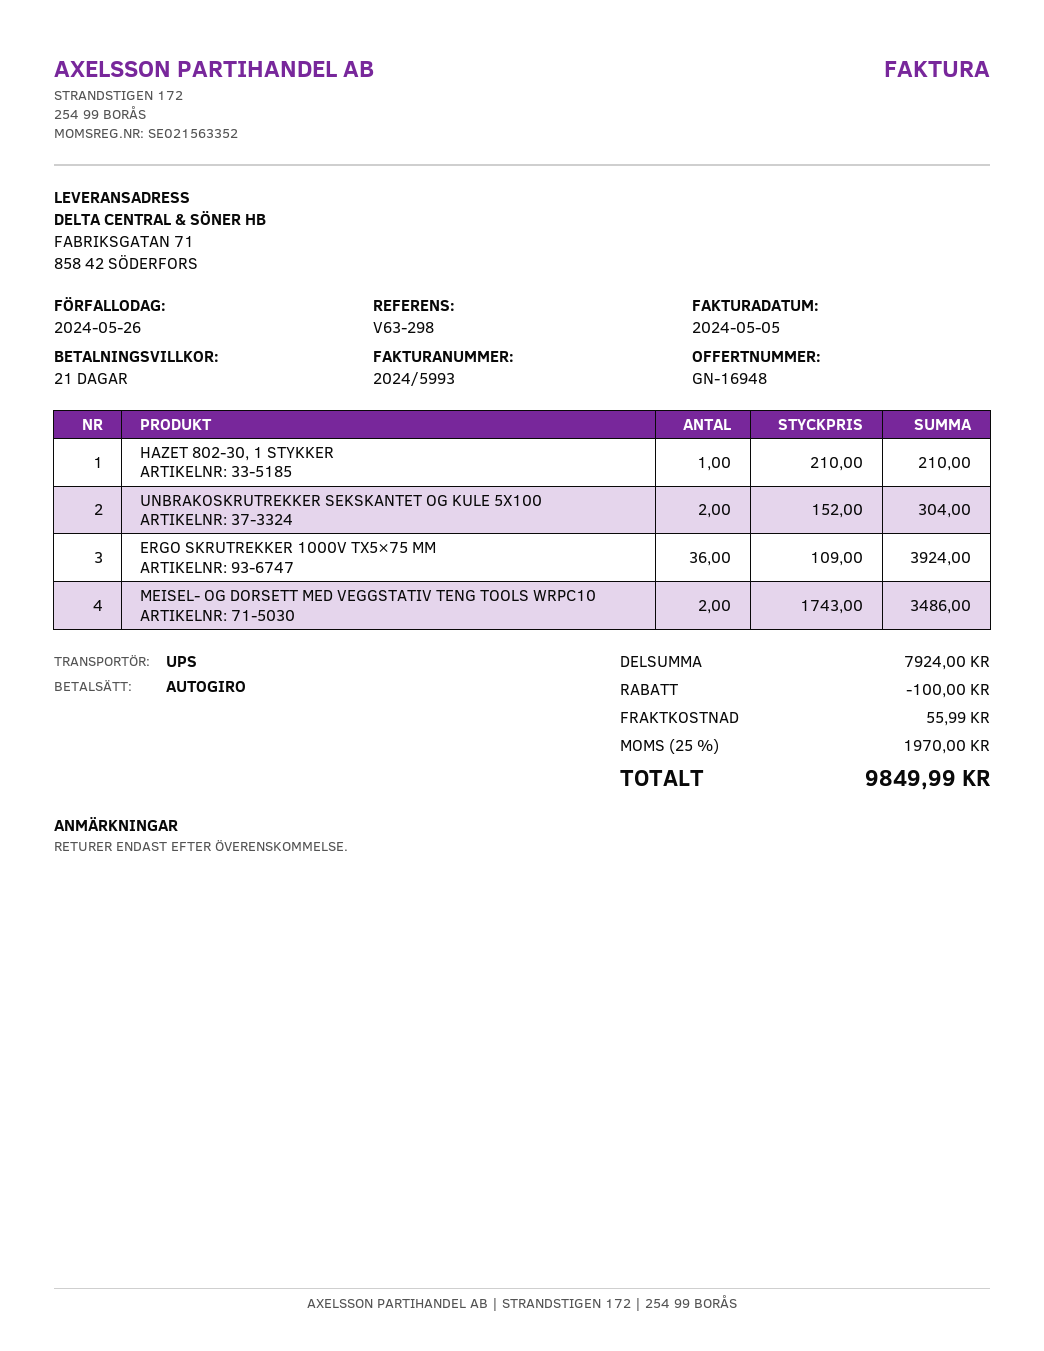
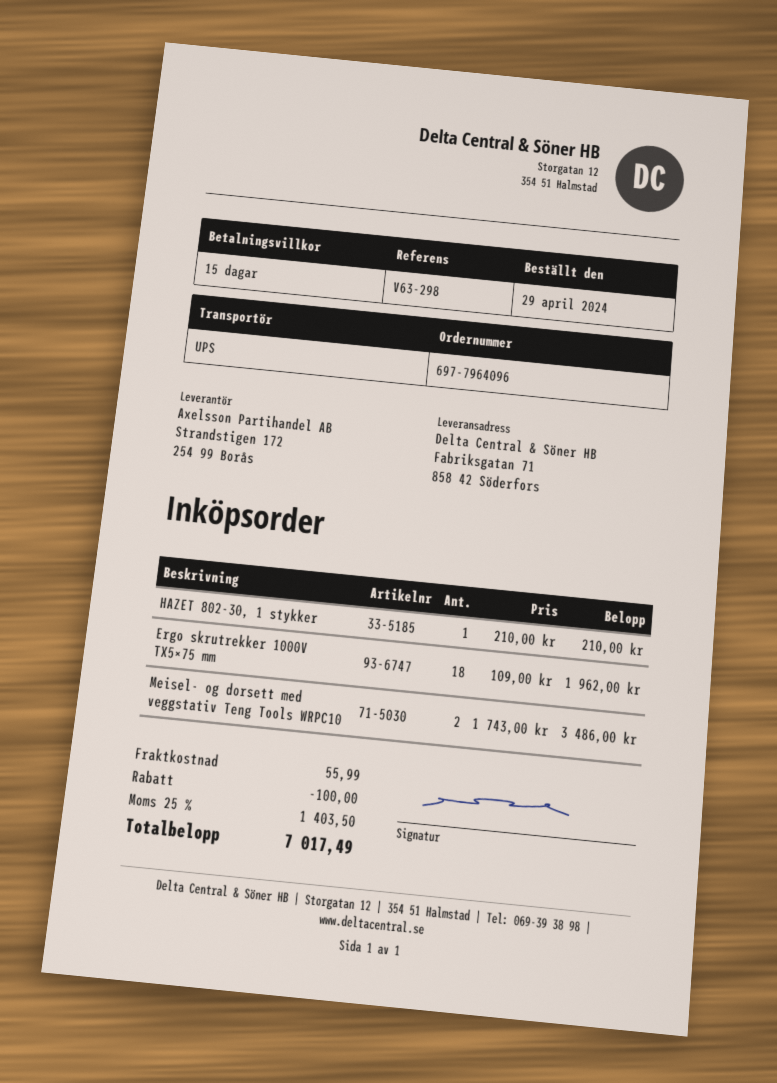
payment terms: 21 days -> 15 days
UNBRAKOSKRUTREKKER SEKSKANTET OG KULE 5X100: 2 x 152.00 = 304.00 -> none
ERGO SKRUTREKKER 1000V TX5×75 MM: 36 x 109.00 = 3924.00 -> 18 x 109.00 = 1962.00
tax: 25% = 1970.00 -> 25% = 1403.50
total: 9849.99 -> 7017.49

